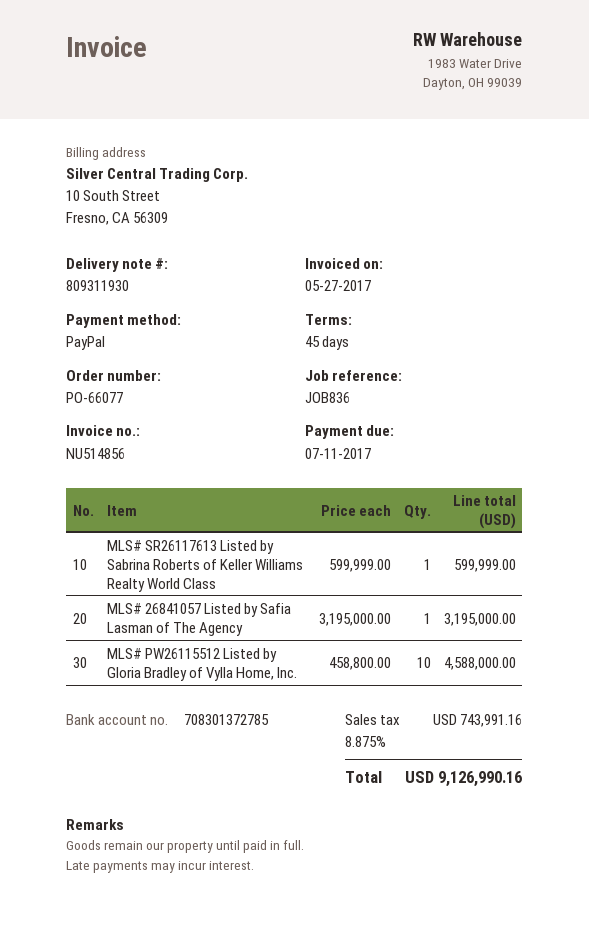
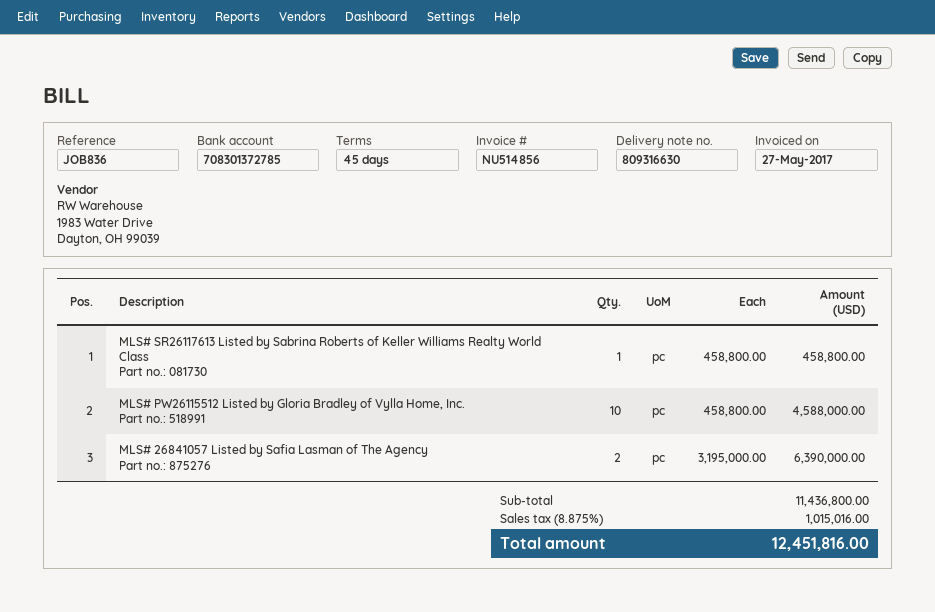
delivery note number: 809311930 -> 809316630
MLS# SR26117613 Listed by Sabrina Roberts of Keller Williams Realty World Class: 1 x 599999.00 = 599999.00 -> 1 x 458800.00 = 458800.00
MLS# 26841057 Listed by Safia Lasman of The Agency: 1 x 3195000.00 = 3195000.00 -> 2 x 3195000.00 = 6390000.00
tax: 8.875% = 743991.16 -> 8.875% = 1015016.00
total: 9126990.16 -> 12451816.00

